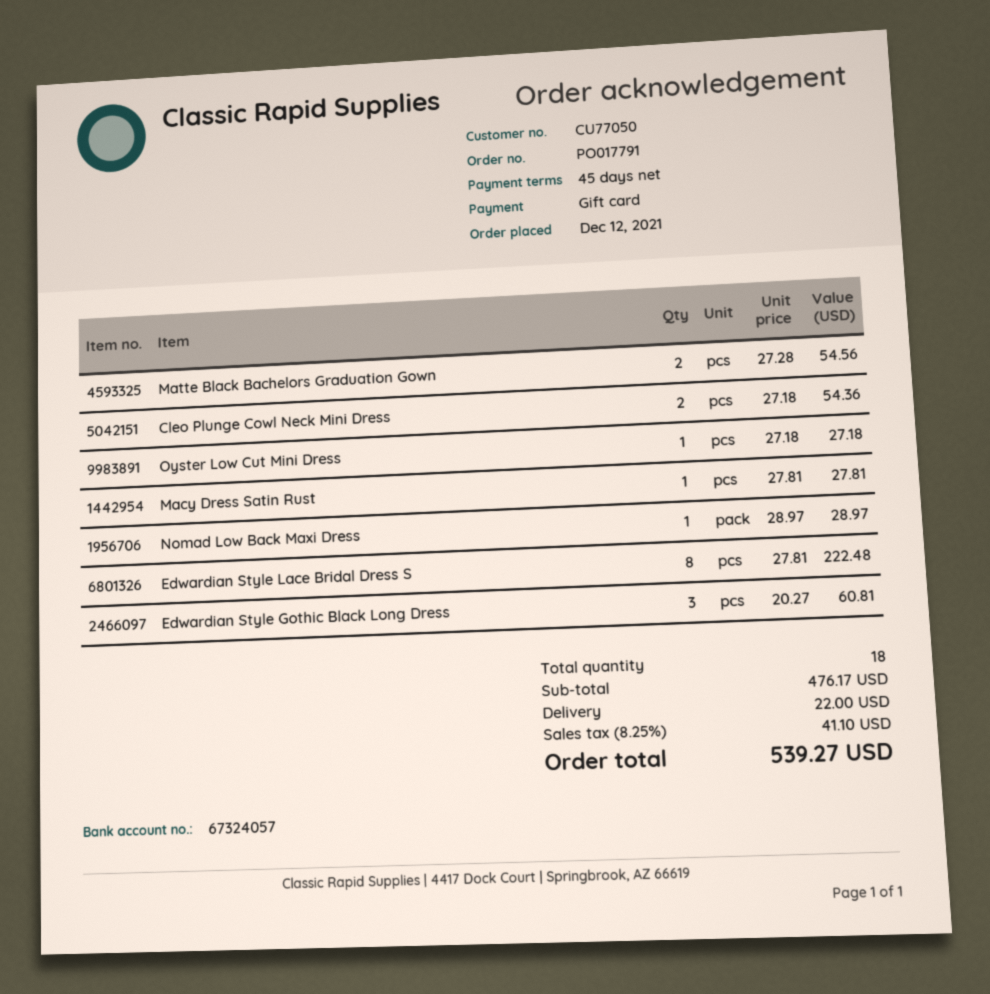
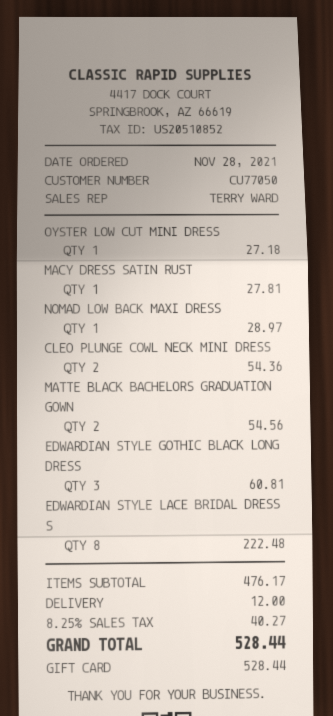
order date: 2021-12-12 -> 2021-11-28
shipping: 22.00 -> 12.00
tax: 8.25% = 41.10 -> 8.25% = 40.27
total: 539.27 -> 528.44

